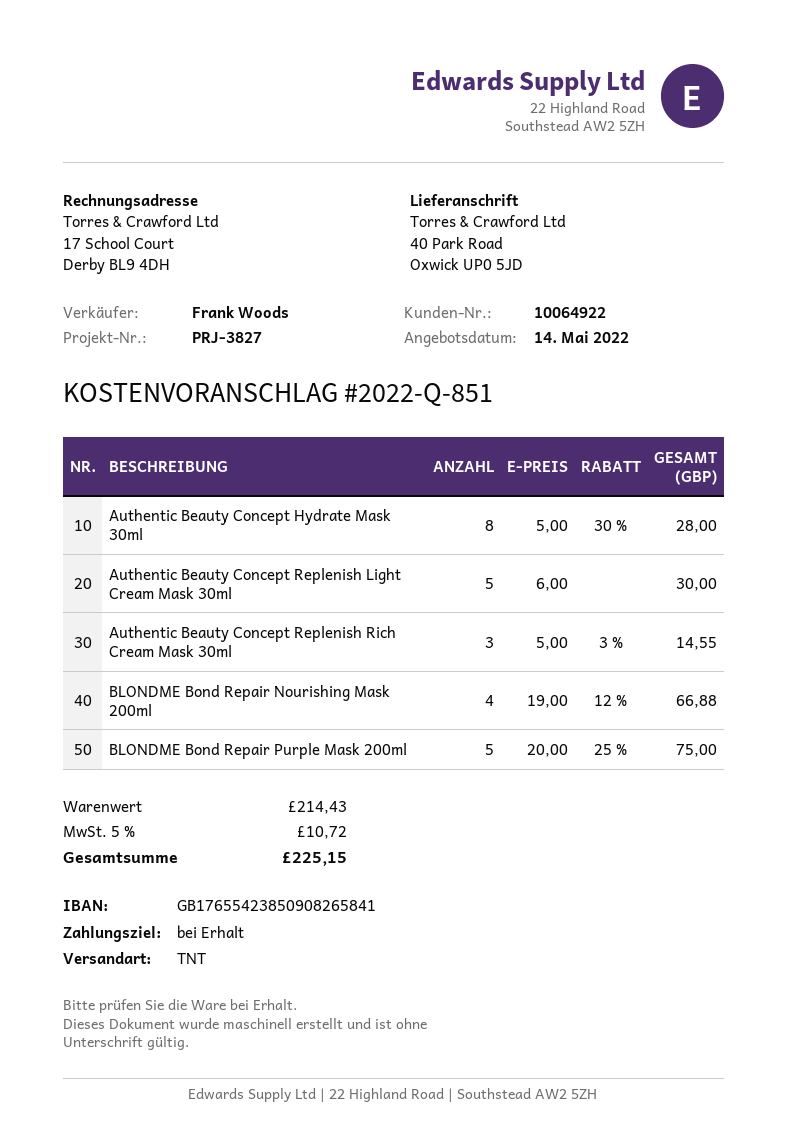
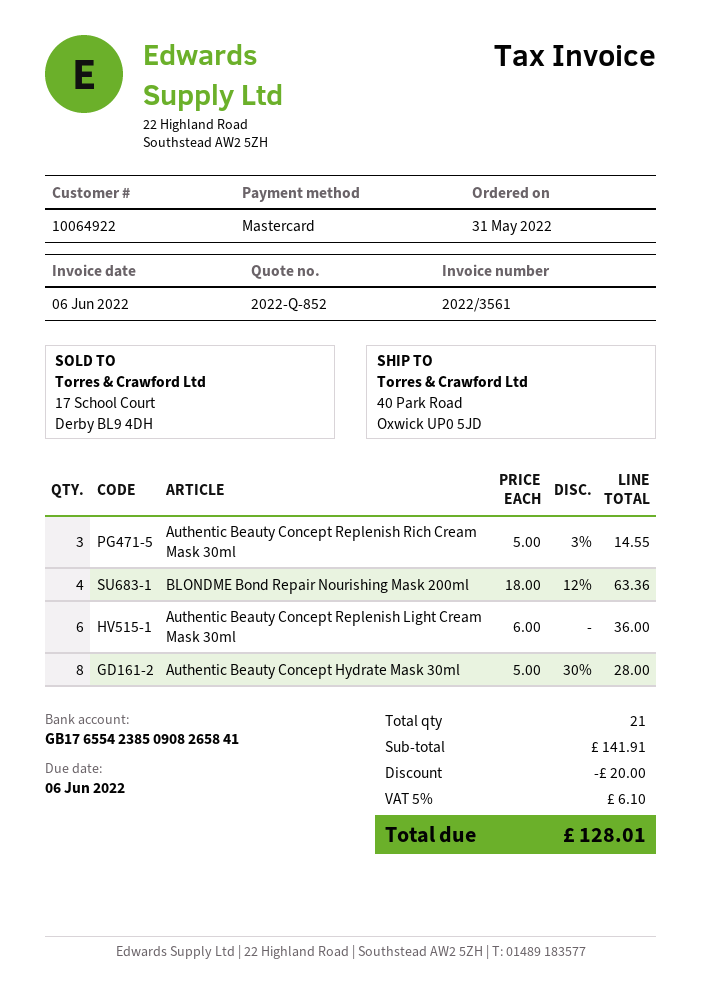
quote number: 2022-Q-851 -> 2022-Q-852
Authentic Beauty Concept Replenish Light Cream Mask 30ml: 5 x 6.00 = 30.00 -> 6 x 6.00 = 36.00
BLONDME Bond Repair Nourishing Mask 200ml: 4 x 19.00 - 12% = 66.88 -> 4 x 18.00 - 12% = 63.36
BLONDME Bond Repair Purple Mask 200ml: 5 x 20.00 - 25% = 75.00 -> none
subtotal: 214.43 -> 141.91
discount: none -> 20.00
tax: 5% = 10.72 -> 5% = 6.10
total: 225.15 -> 128.01

